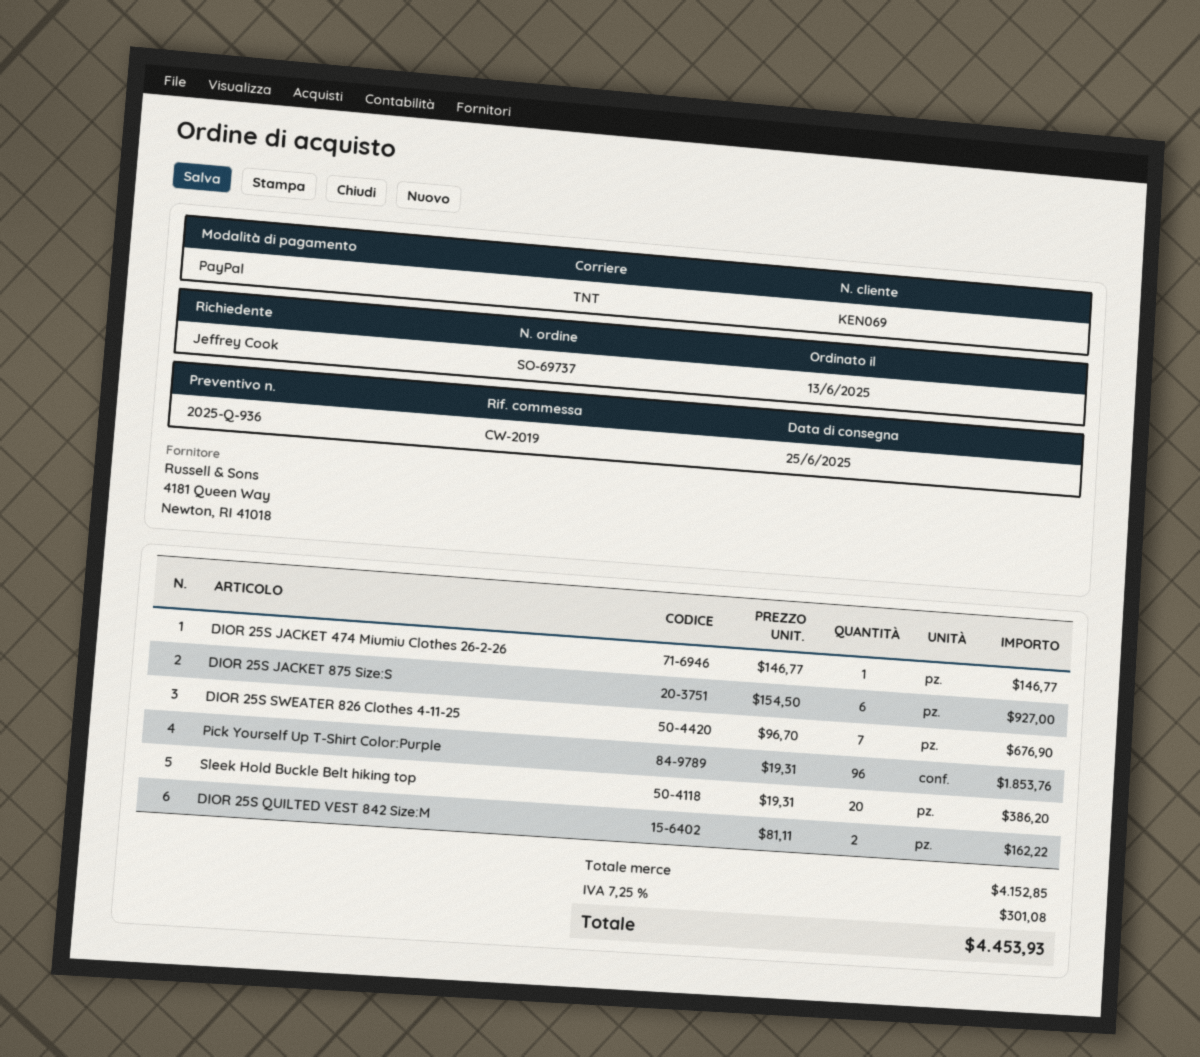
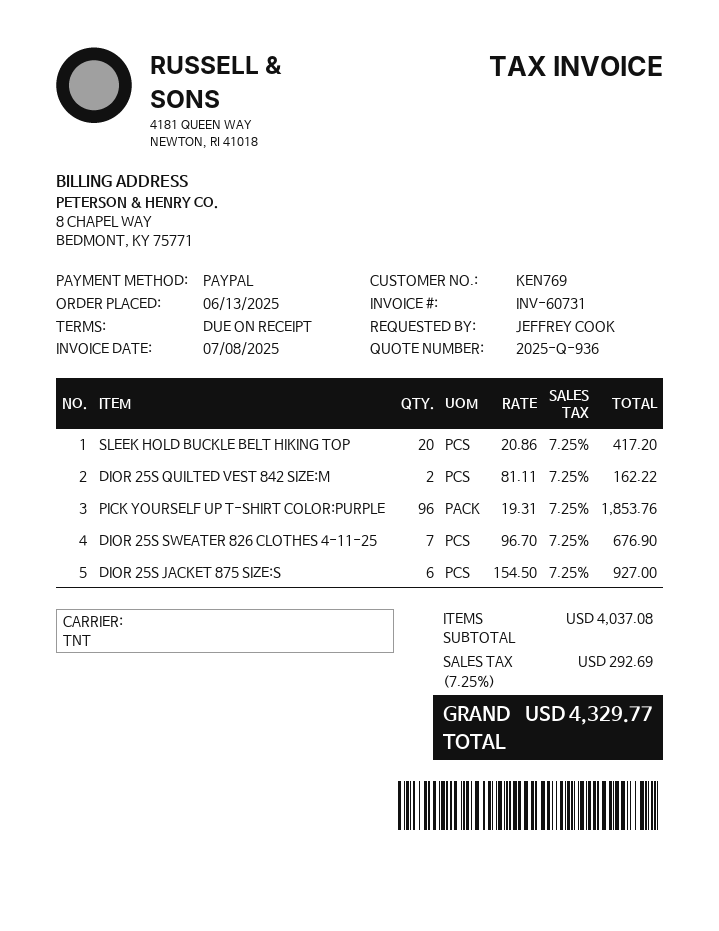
customer number: KEN069 -> KEN769
DIOR 25S JACKET 474 Miumiu Clothes 26-2-26: 1 x 146.77 = 146.77 -> none
Sleek Hold Buckle Belt hiking top: 20 x 19.31 = 386.20 -> 20 x 20.86 = 417.20
subtotal: 4152.85 -> 4037.08
tax: 7.25% = 301.08 -> 7.25% = 292.69
total: 4453.93 -> 4329.77

